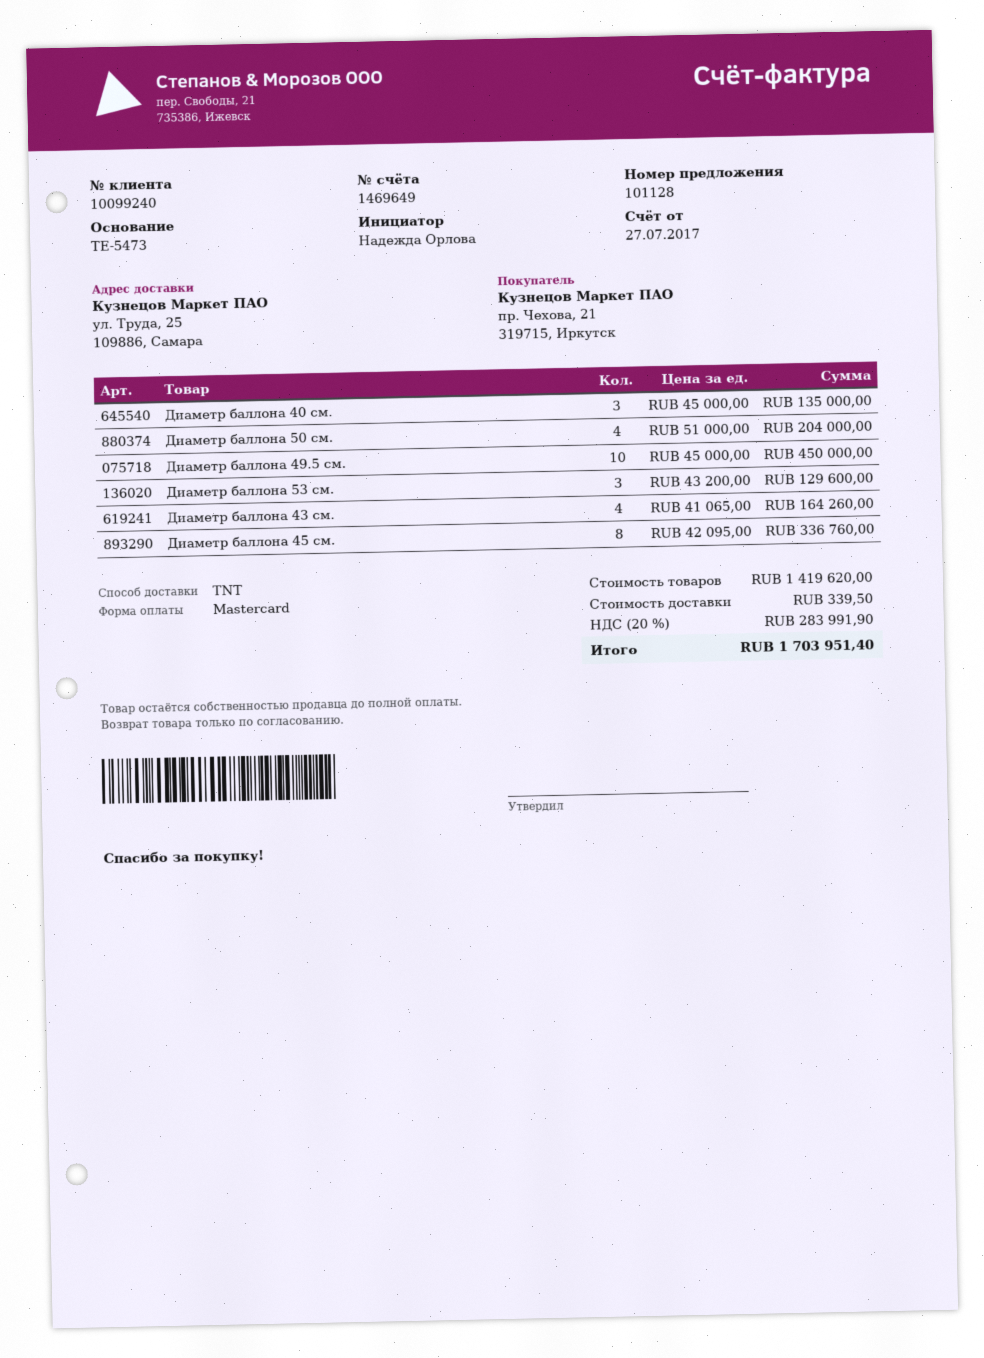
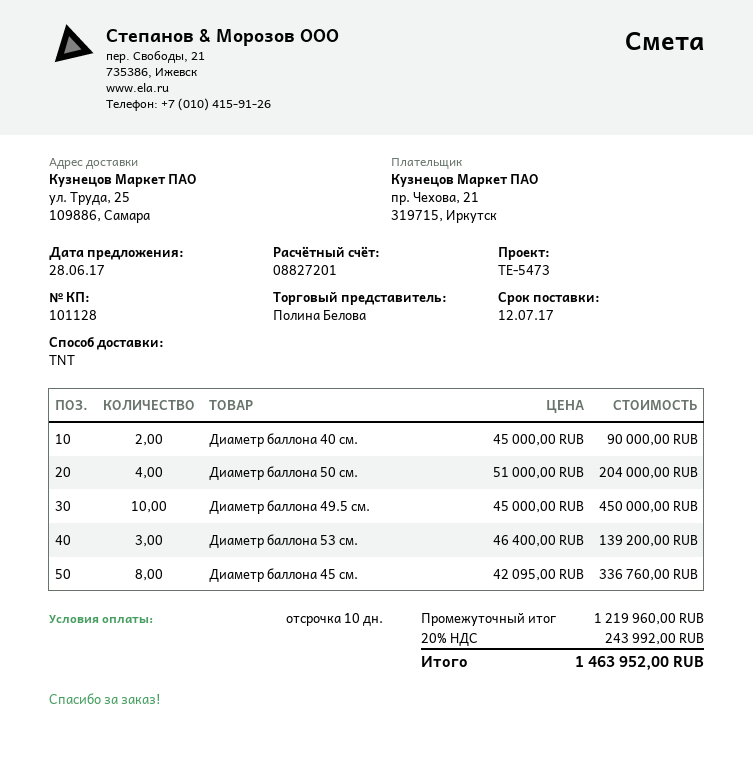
Диаметр баллона 40 см.: 3 x 45000.00 = 135000.00 -> 2 x 45000.00 = 90000.00
Диаметр баллона 53 см.: 3 x 43200.00 = 129600.00 -> 3 x 46400.00 = 139200.00
Диаметр баллона 43 см.: 4 x 41065.00 = 164260.00 -> none
subtotal: 1419620.00 -> 1219960.00
shipping: 339.50 -> none
tax: 20% = 283991.90 -> 20% = 243992.00
total: 1703951.40 -> 1463952.00

